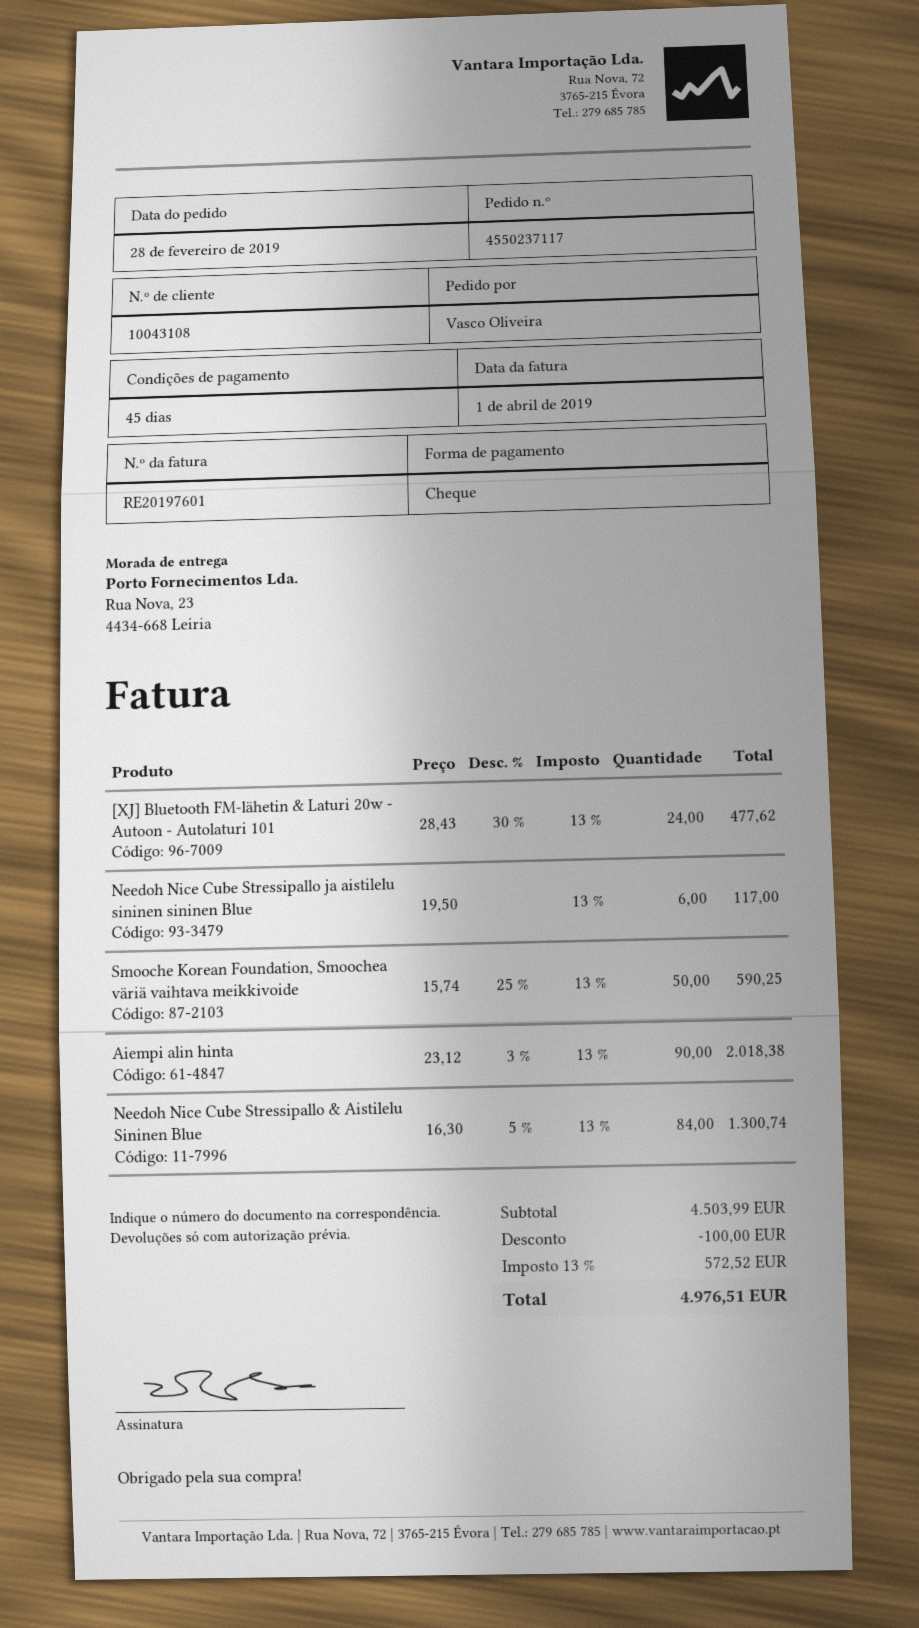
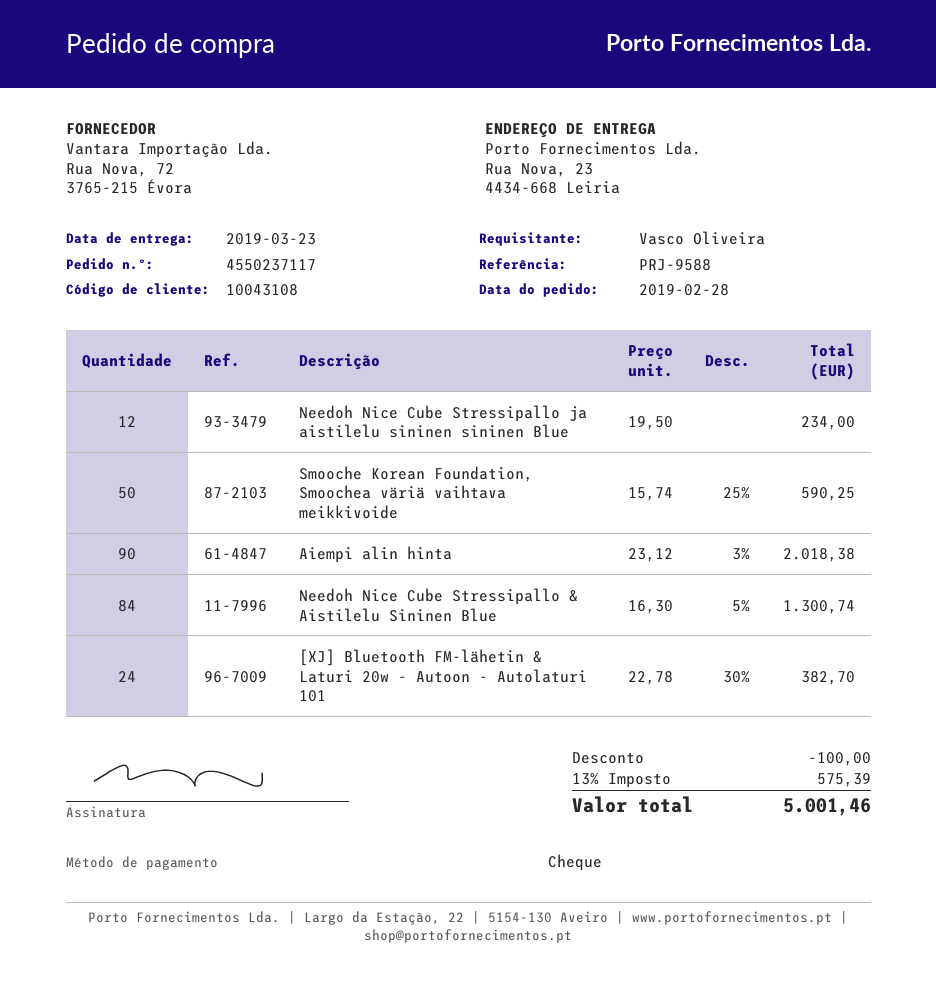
[XJ] Bluetooth FM-lähetin & Laturi 20w - Autoon - Autolaturi 101: 24 x 28.43 - 30% = 477.62 -> 24 x 22.78 - 30% = 382.70
Needoh Nice Cube Stressipallo ja aistilelu sininen sininen Blue: 6 x 19.50 = 117.00 -> 12 x 19.50 = 234.00
tax: 13% = 572.52 -> 13% = 575.39
total: 4976.51 -> 5001.46

